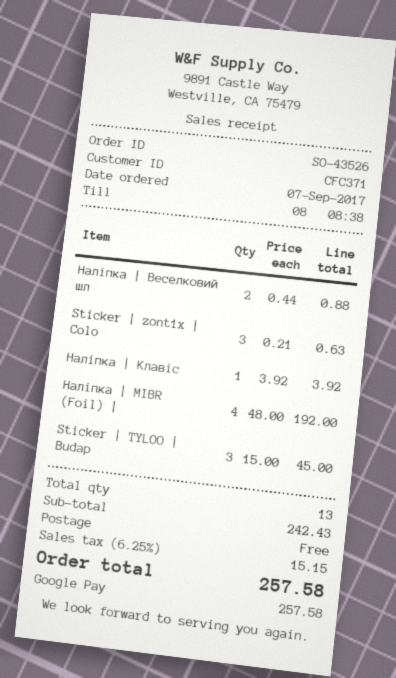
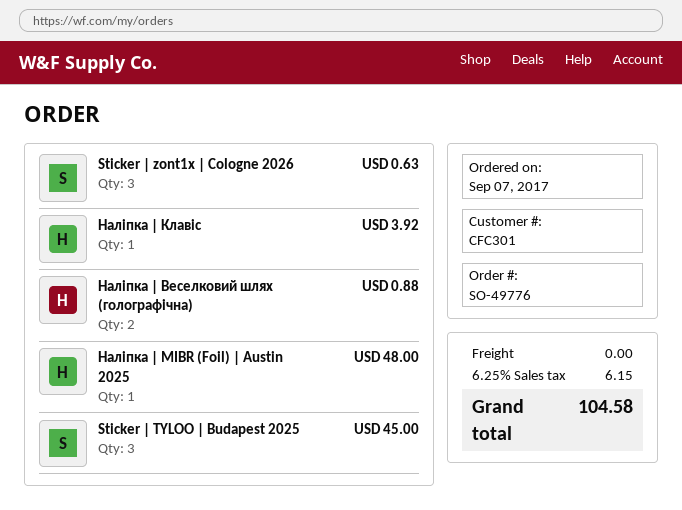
order number: SO-43526 -> SO-49776
customer number: CFC371 -> CFC301
Наліпка | MIBR (Foil) |: 4 for 192.00 -> 1 for 48.00
tax: 6.25% = 15.15 -> 6.25% = 6.15
total: 257.58 -> 104.58

